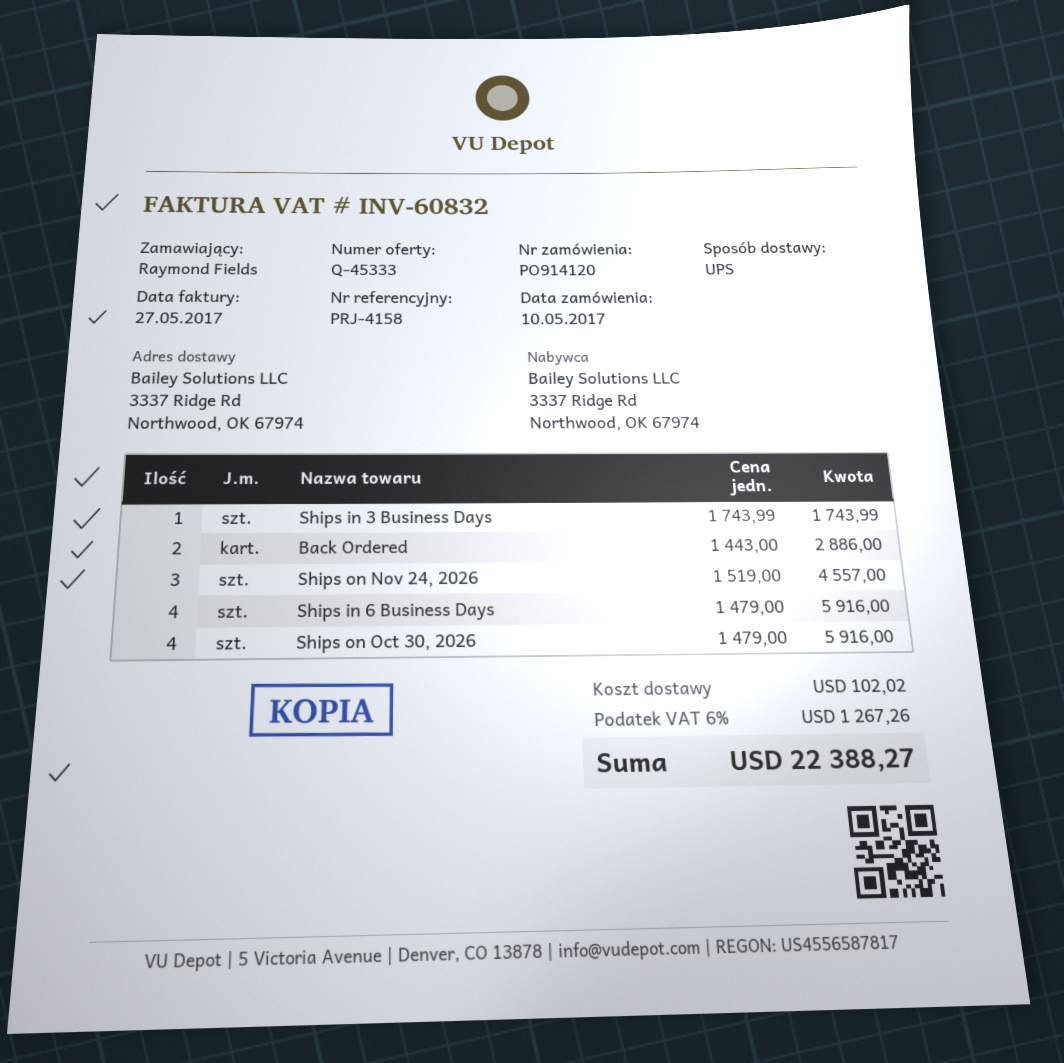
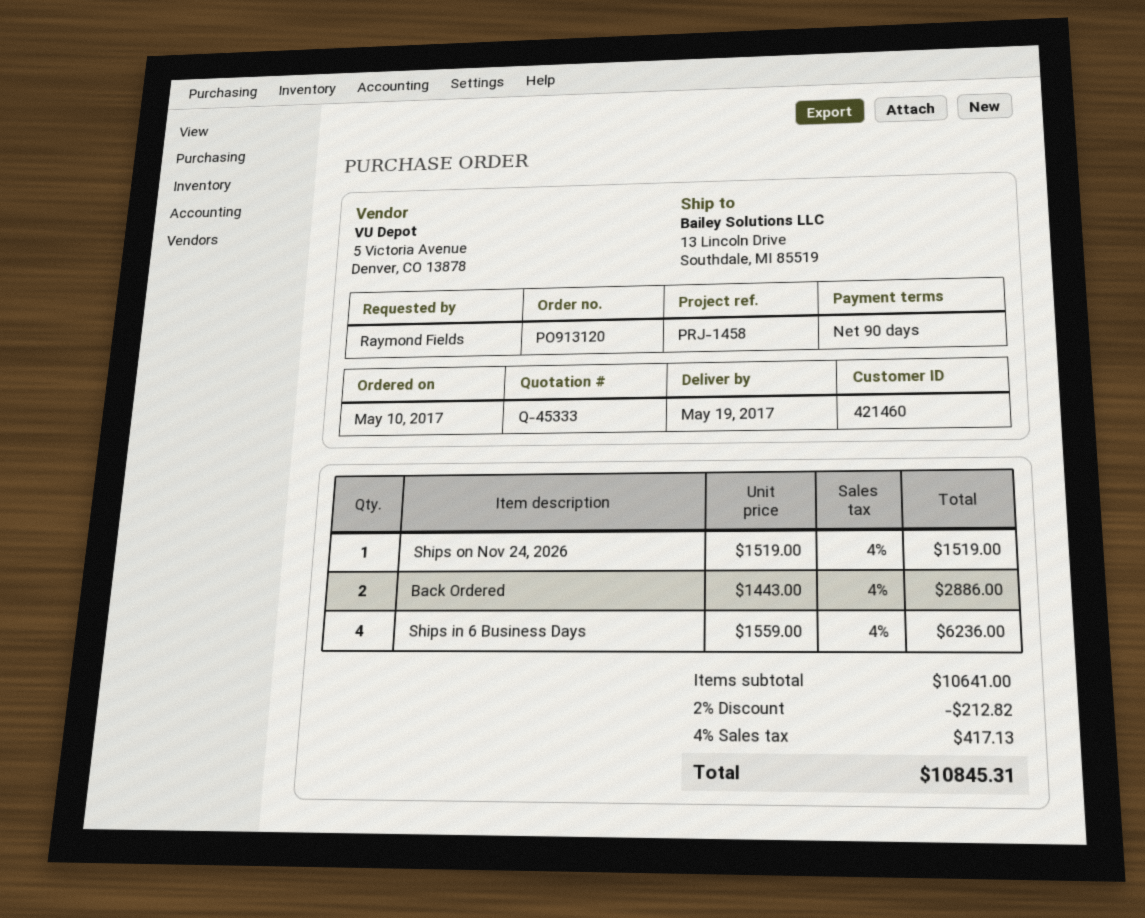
order number: PO914120 -> PO913120
reference: PRJ-4158 -> PRJ-1458
ship to: 3337 Ridge Rd, Northwood, OK 67974 -> 13 Lincoln Drive, Southdale, MI 85519
Ships in 3 Business Days: 1 x 1743.99 = 1743.99 -> none
Ships on Nov 24, 2026: 3 x 1519.00 = 4557.00 -> 1 x 1519.00 = 1519.00
Ships in 6 Business Days: 4 x 1479.00 = 5916.00 -> 4 x 1559.00 = 6236.00
Ships on Oct 30, 2026: 4 x 1479.00 = 5916.00 -> none
discount: none -> 2% = 212.82
shipping: 102.02 -> none
tax: 6% = 1267.26 -> 4% = 417.13
total: 22388.27 -> 10845.31

